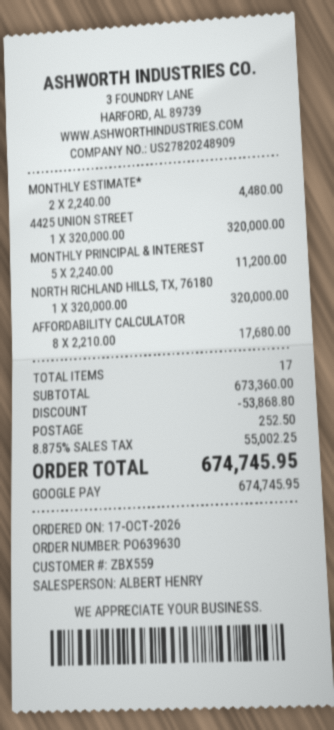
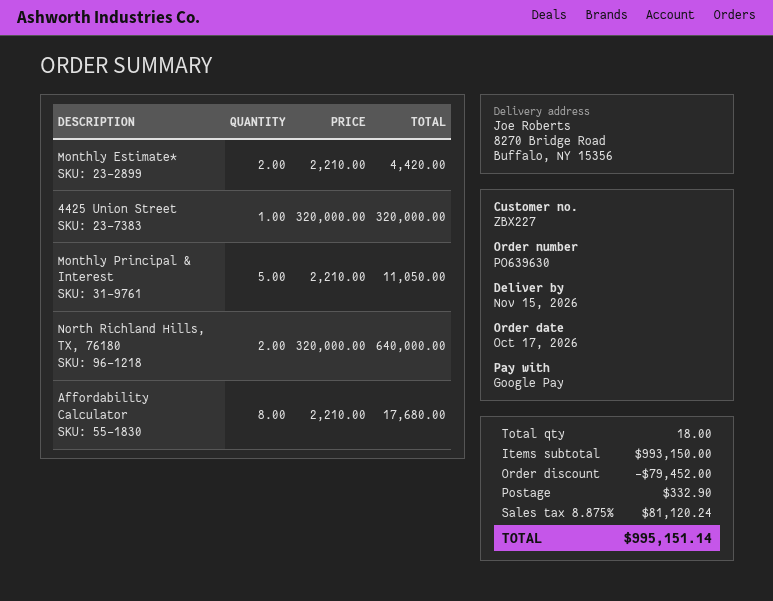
customer number: ZBX559 -> ZBX227
MONTHLY ESTIMATE*: 2 x 2240.00 = 4480.00 -> 2 x 2210.00 = 4420.00
MONTHLY PRINCIPAL & INTEREST: 5 x 2240.00 = 11200.00 -> 5 x 2210.00 = 11050.00
NORTH RICHLAND HILLS, TX, 76180: 1 x 320000.00 = 320000.00 -> 2 x 320000.00 = 640000.00
total quantity: 17 -> 18
subtotal: 673360.00 -> 993150.00
discount: 53868.80 -> 79452.00
shipping: 252.50 -> 332.90
tax: 8.875% = 55002.25 -> 8.875% = 81120.24
total: 674745.95 -> 995151.14

